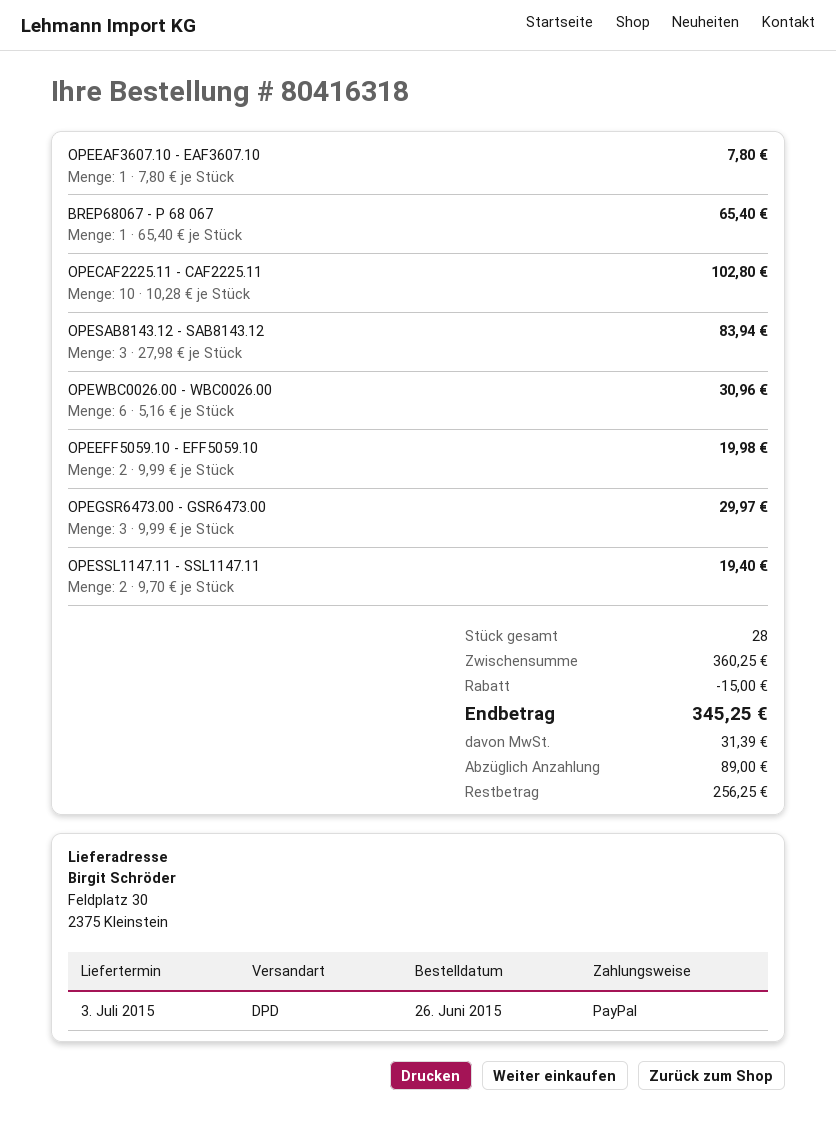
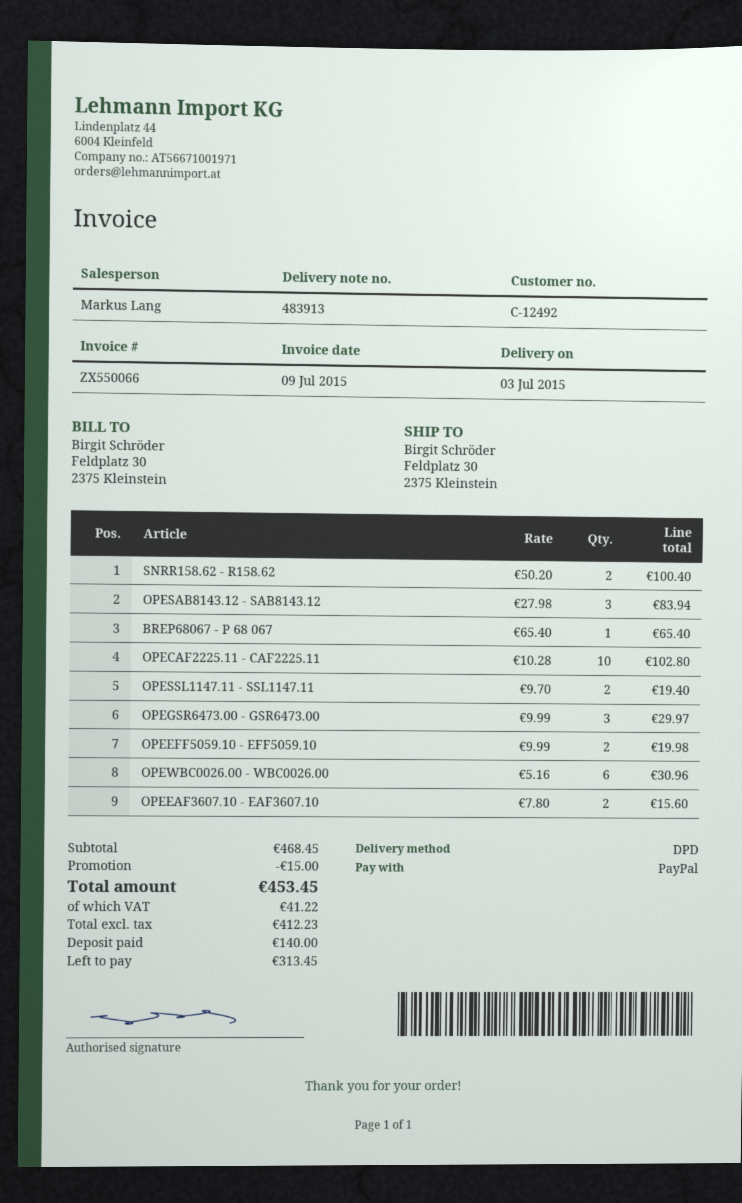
OPEEAF3607.10 - EAF3607.10: 1 x 7.80 = 7.80 -> 2 x 7.80 = 15.60
SNRR158.62 - R158.62: none -> 2 x 50.20 = 100.40
subtotal: 360.25 -> 468.45
tax: 31.39 -> 41.22
total: 345.25 -> 453.45
deposit: 89.00 -> 140.00
balance: 256.25 -> 313.45

